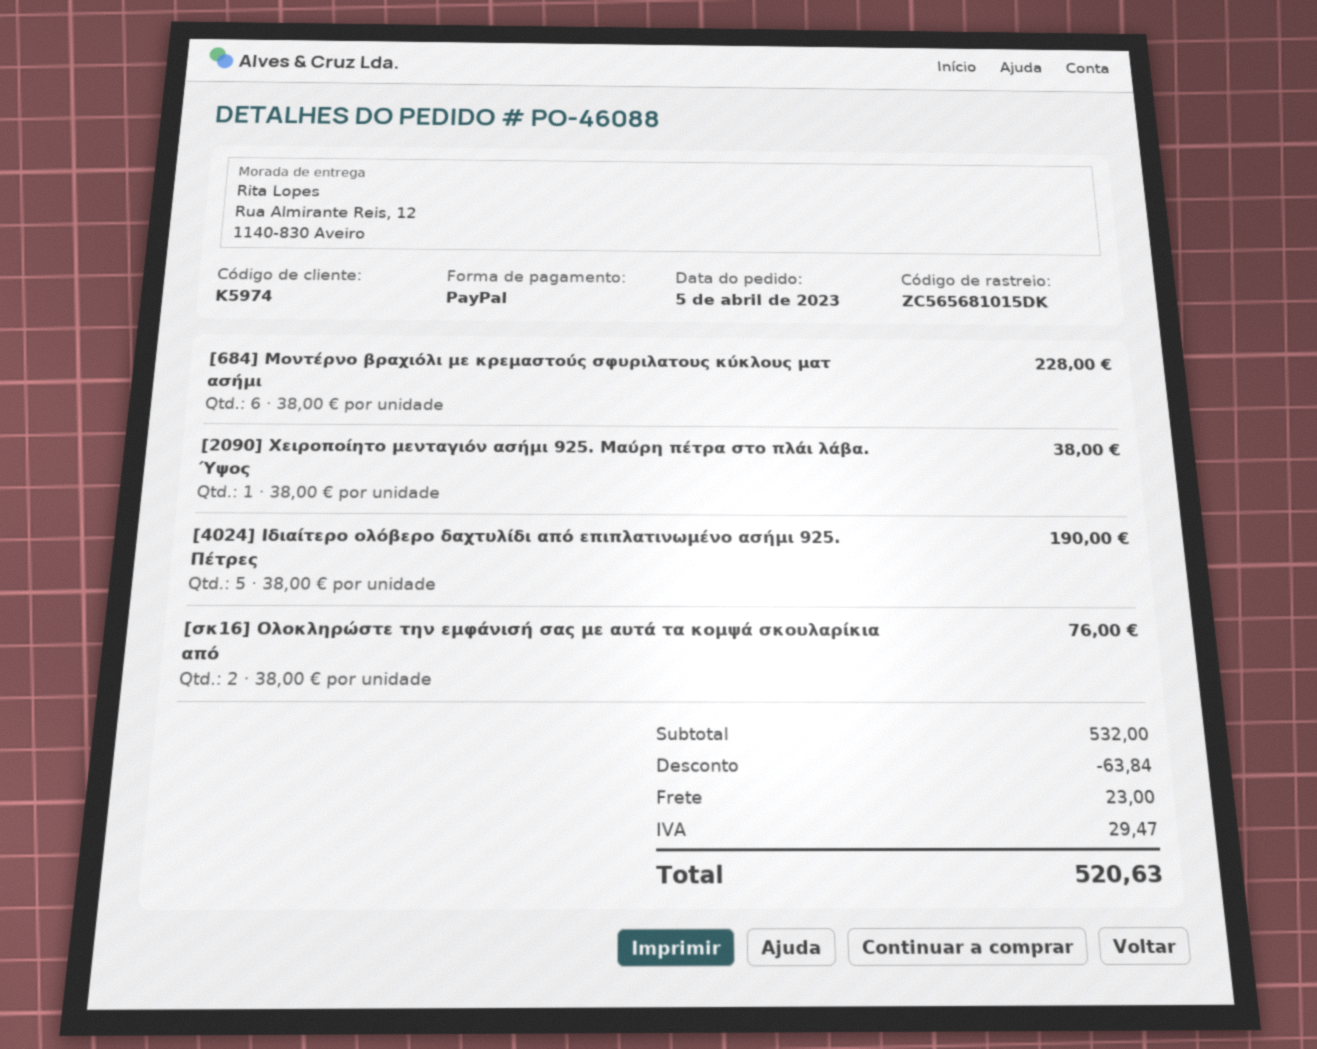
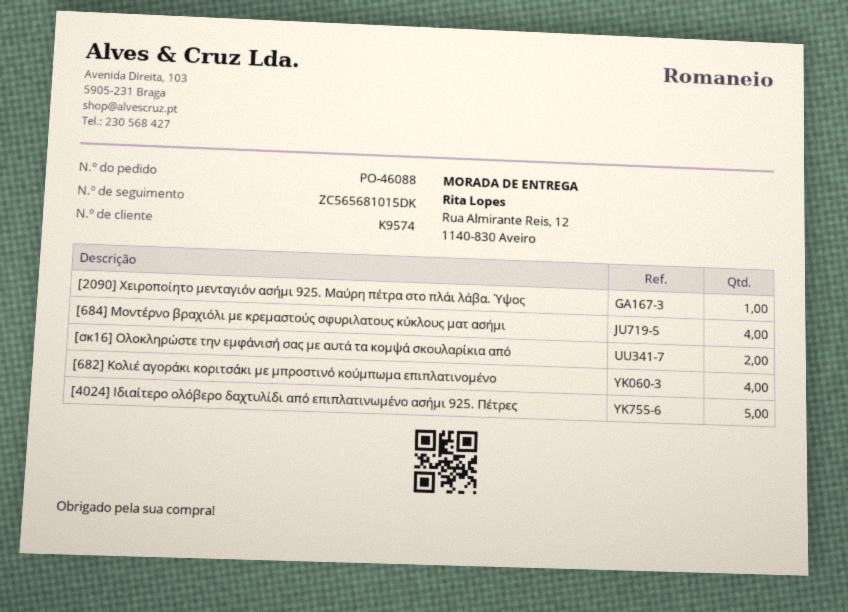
customer number: K5974 -> K9574
[684] Μοντέρνο βραχιόλι με κρεμαστούς σφυριλατους κύκλους ματ ασήμι: 6 -> 4
[682] Κολιέ αγοράκι κοριτσάκι με μπροστινό κούμπωμα επιπλατινομένο: none -> 4

